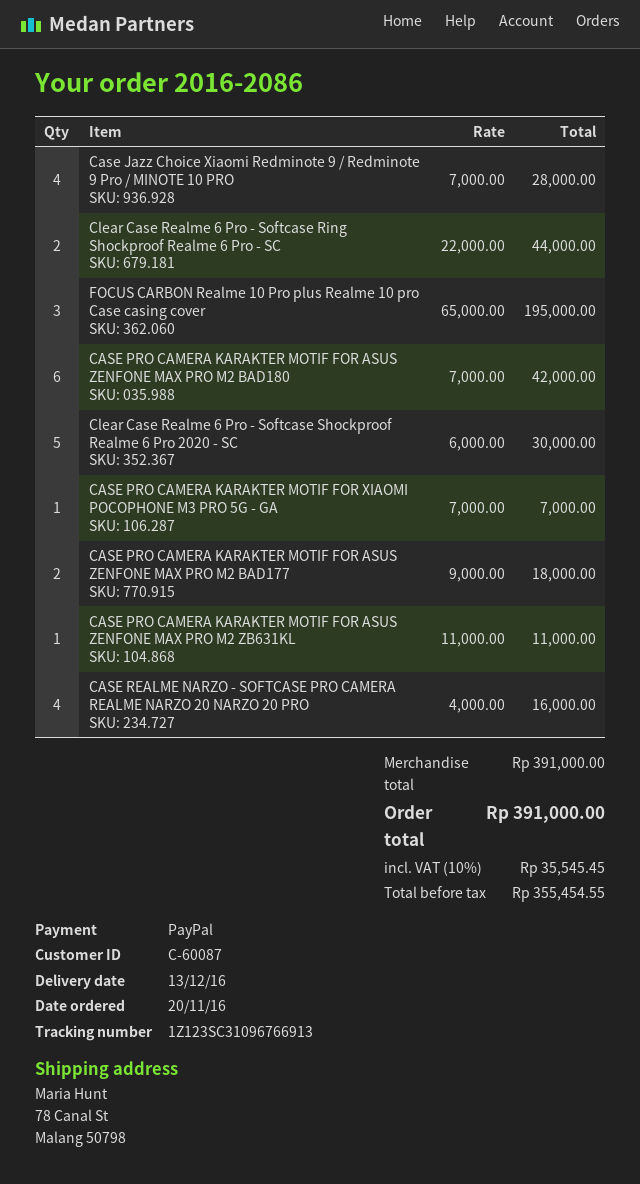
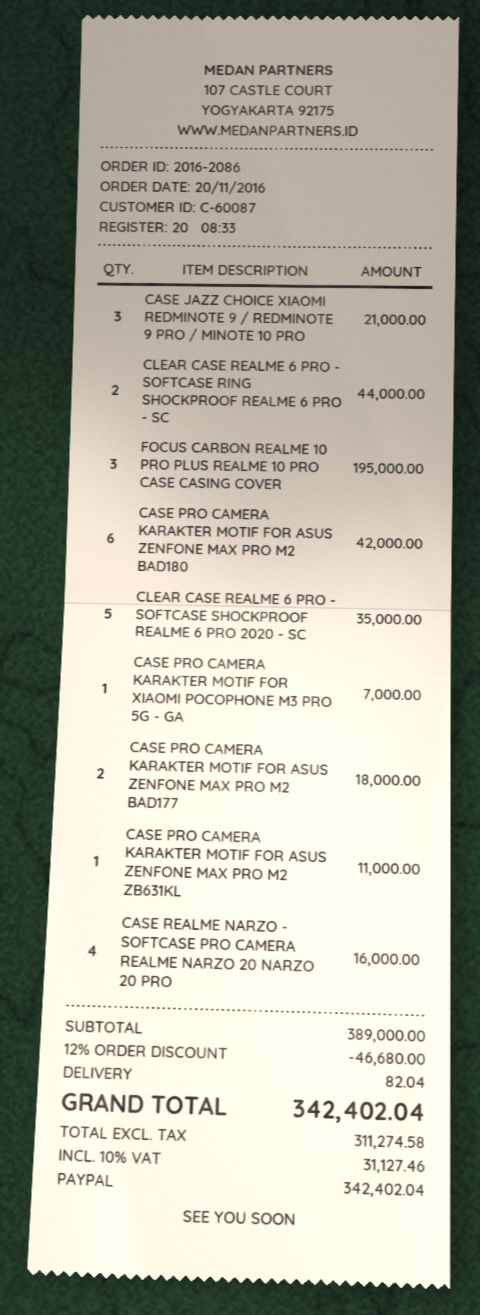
Case Jazz Choice Xiaomi Redminote 9 / Redminote 9 Pro / MINOTE 10 PRO: 4 for 28000.00 -> 3 for 21000.00
Clear Case Realme 6 Pro - Softcase Shockproof Realme 6 Pro 2020 - SC: 5 for 30000.00 -> 5 for 35000.00
subtotal: 391000.00 -> 389000.00
discount: none -> 12% = 46680.00
shipping: none -> 82.04
net: 355454.55 -> 311274.58
tax: 10% = 35545.45 -> 10% = 31127.46
total: 391000.00 -> 342402.04

